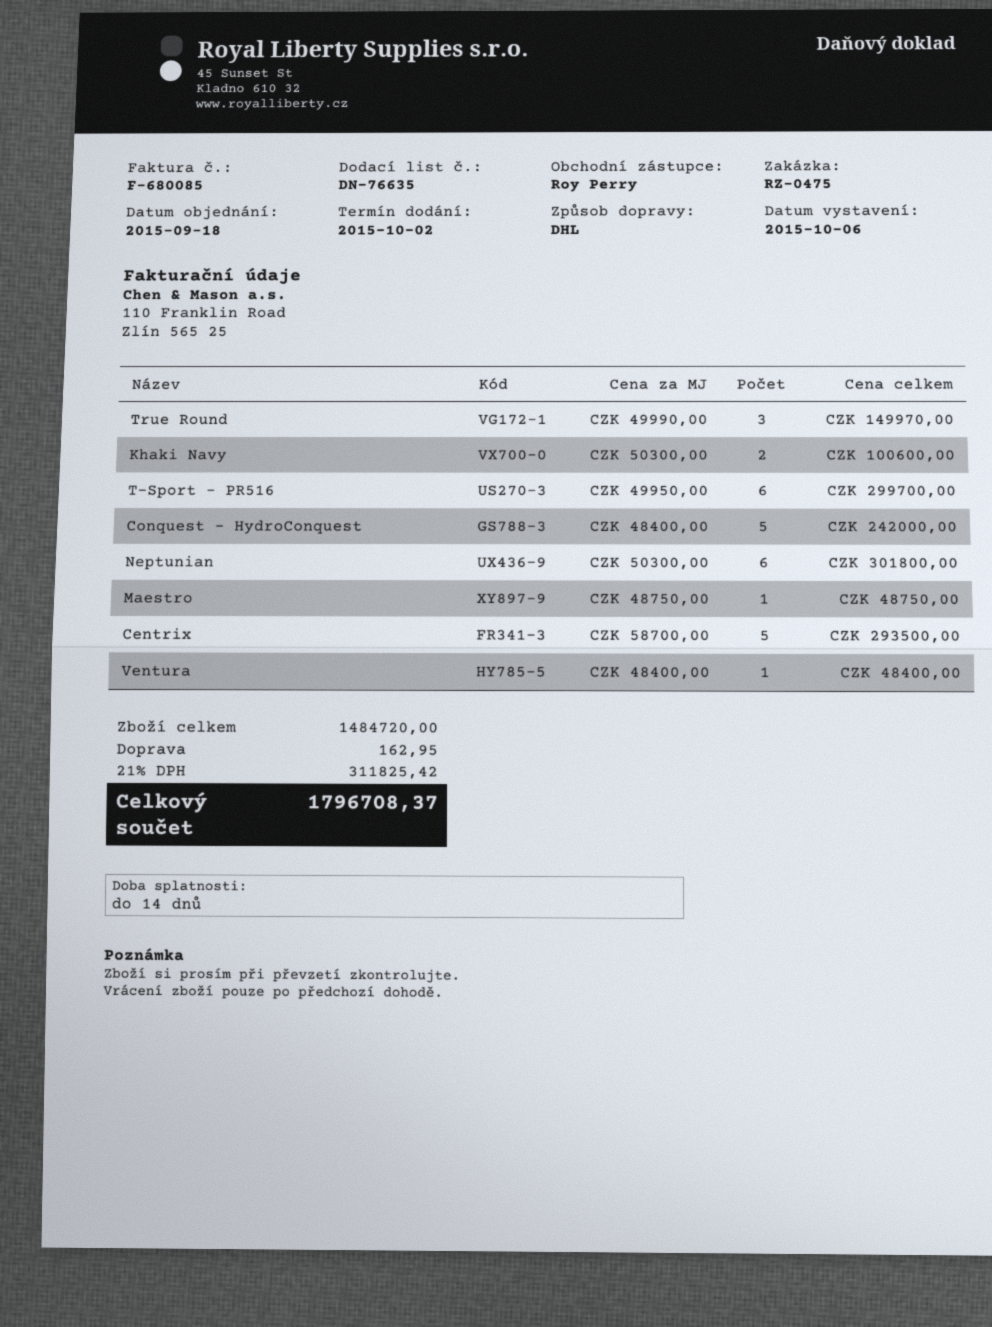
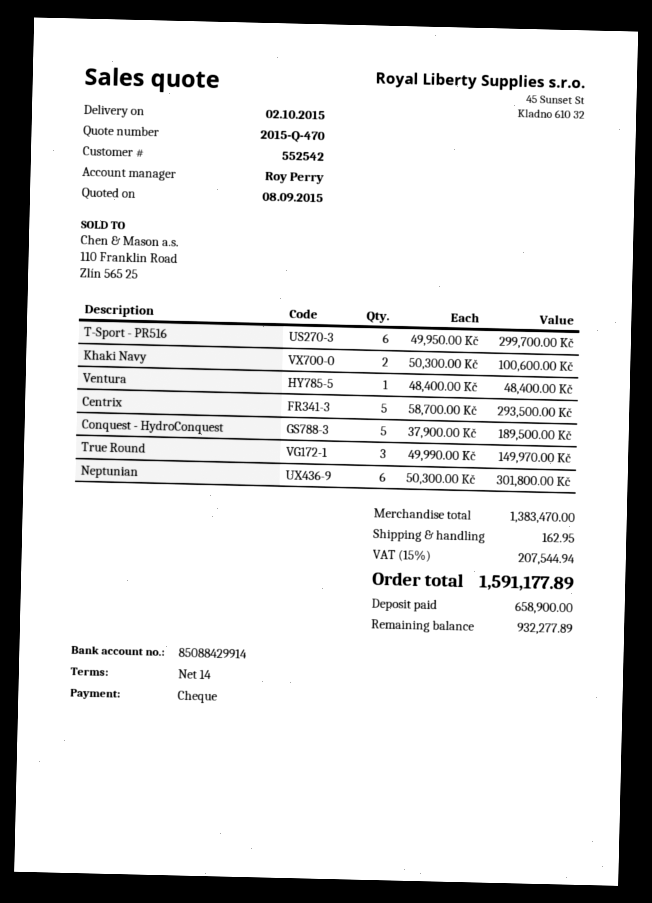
Conquest - HydroConquest: 5 x 48400.00 = 242000.00 -> 5 x 37900.00 = 189500.00
Maestro: 1 x 48750.00 = 48750.00 -> none
subtotal: 1484720.00 -> 1383470.00
tax: 21% = 311825.42 -> 15% = 207544.94
total: 1796708.37 -> 1591177.89

